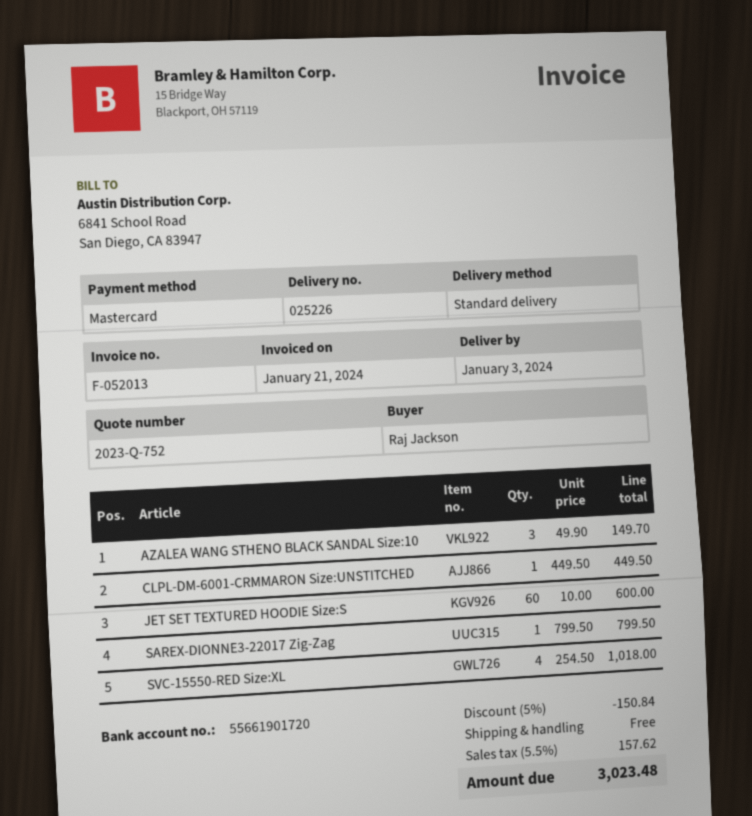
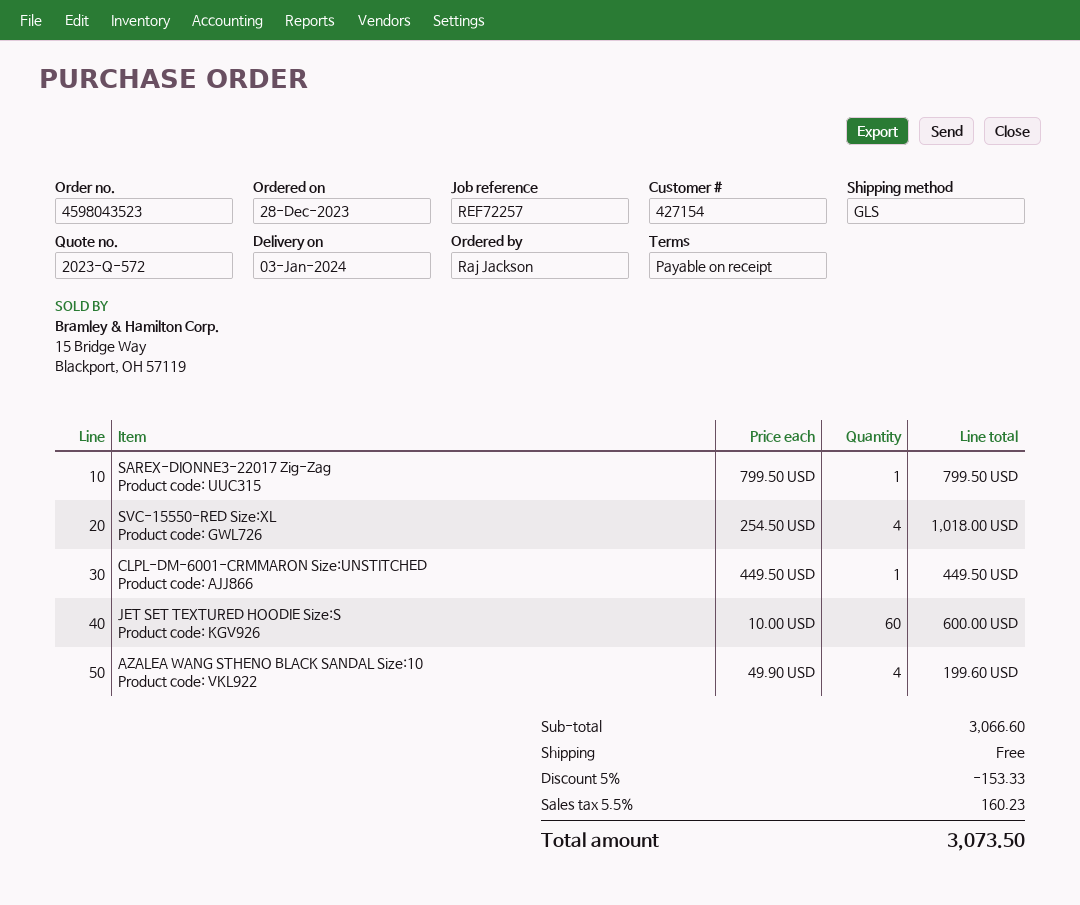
quote number: 2023-Q-752 -> 2023-Q-572
shipping method: standard -> GLS
AZALEA WANG STHENO BLACK SANDAL Size:10: 3 x 49.90 = 149.70 -> 4 x 49.90 = 199.60
discount: 5% = 150.84 -> 5% = 153.33
tax: 5.5% = 157.62 -> 5.5% = 160.23
total: 3023.48 -> 3073.50

